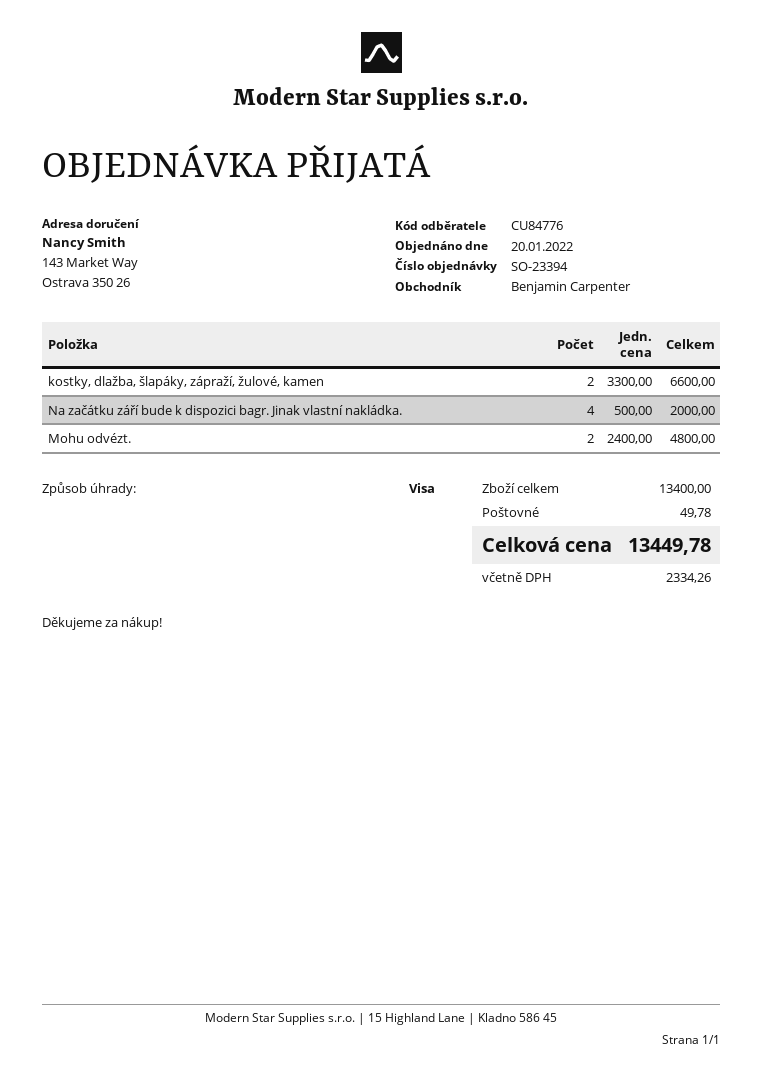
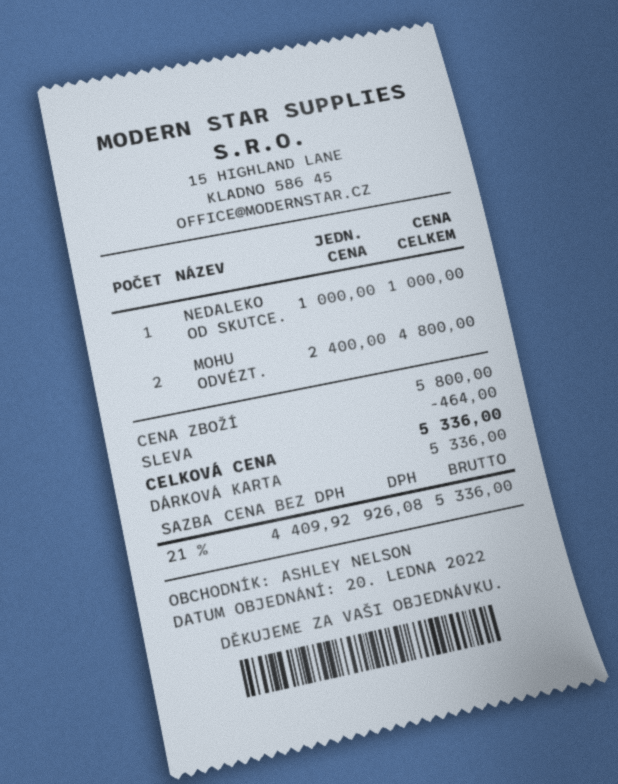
sales rep: Benjamin Carpenter -> ASHLEY NELSON
payment method: Visa -> gift card
kostky, dlažba, šlapáky, zápraží, žulové, kamen: 2 x 3300.00 = 6600.00 -> none
Na začátku září bude k dispozici bagr. Jinak vlastní nakládka.: 4 x 500.00 = 2000.00 -> none
NEDALEKO OD SKUTCE.: none -> 1 x 1000.00 = 1000.00
subtotal: 13400.00 -> 5800.00
discount: none -> 464.00
shipping: 49.78 -> none
tax: 2334.26 -> 926.08
total: 13449.78 -> 5336.00

